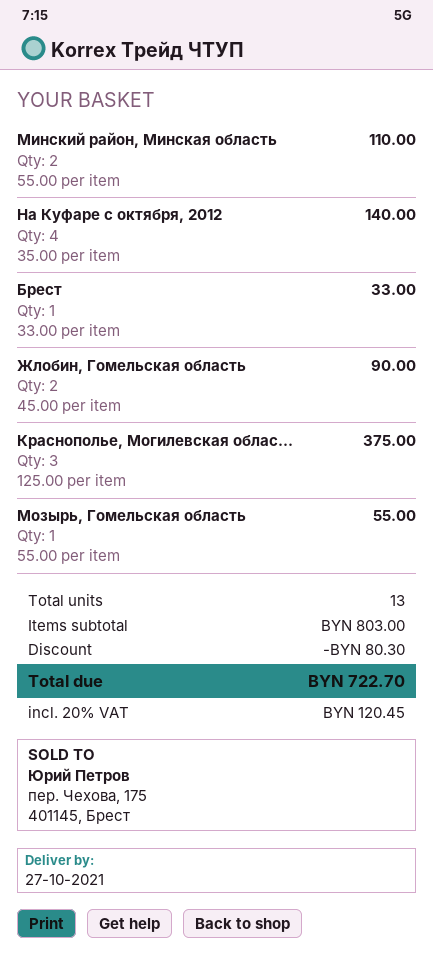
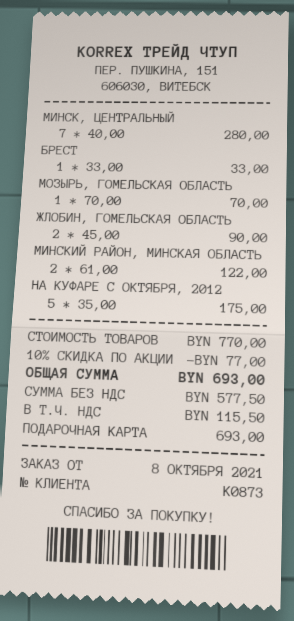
Минский район, Минская область: 2 x 55.00 = 110.00 -> 2 x 61.00 = 122.00
На Куфаре с октября, 2012: 4 x 35.00 = 140.00 -> 5 x 35.00 = 175.00
Краснополье, Могилевская облас...: 3 x 125.00 = 375.00 -> none
Мозырь, Гомельская область: 1 x 55.00 = 55.00 -> 1 x 70.00 = 70.00
МИНСК, ЦЕНТРАЛЬНЫЙ: none -> 7 x 40.00 = 280.00
subtotal: 803.00 -> 770.00
discount: 80.30 -> 77.00
tax: 120.45 -> 115.50
total: 722.70 -> 693.00

